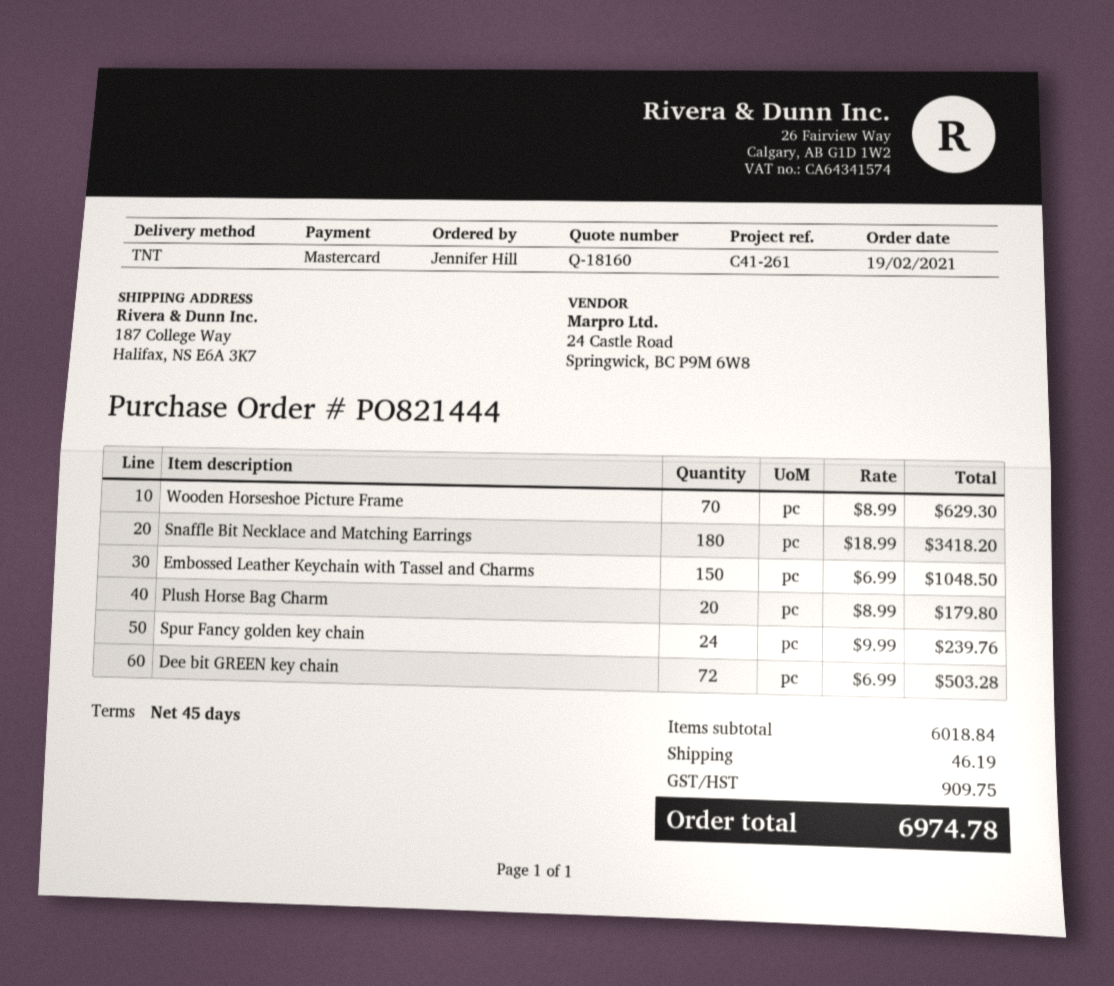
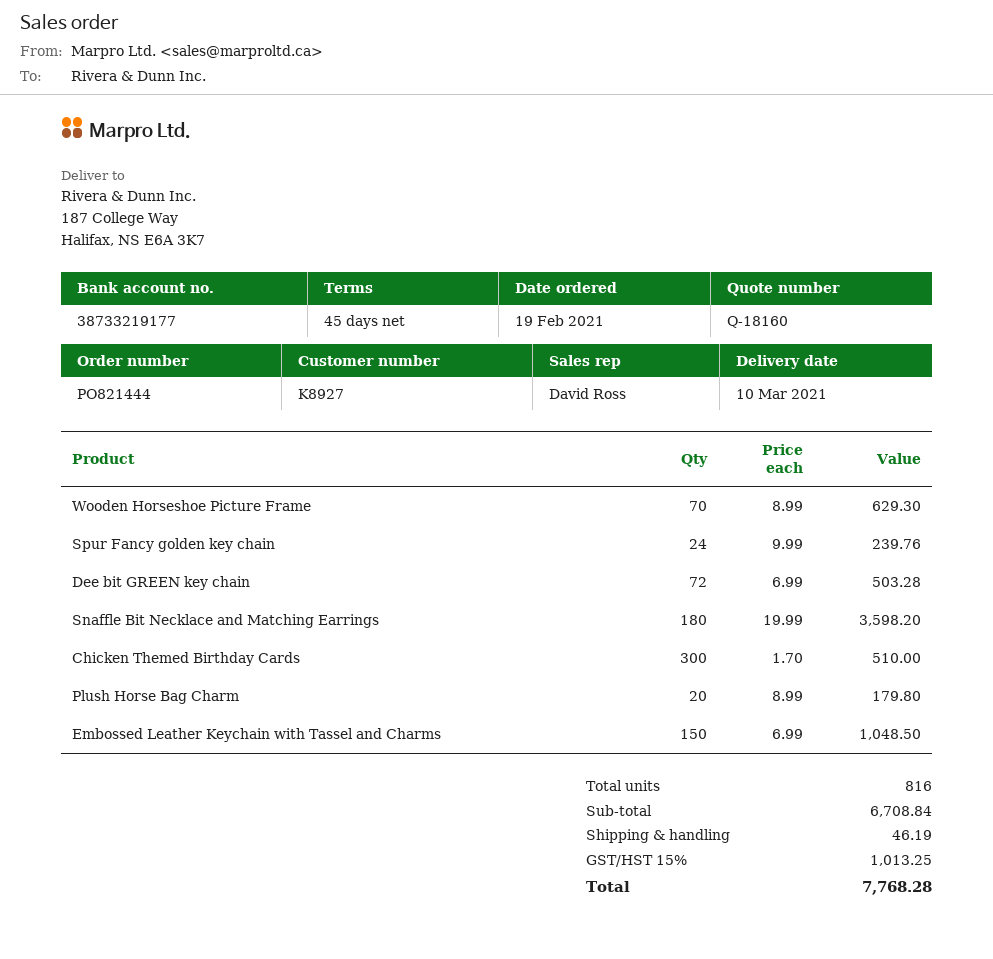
Snaffle Bit Necklace and Matching Earrings: 180 x 18.99 = 3418.20 -> 180 x 19.99 = 3598.20
Chicken Themed Birthday Cards: none -> 300 x 1.70 = 510.00
subtotal: 6018.84 -> 6708.84
tax: 909.75 -> 1013.25
total: 6974.78 -> 7768.28

